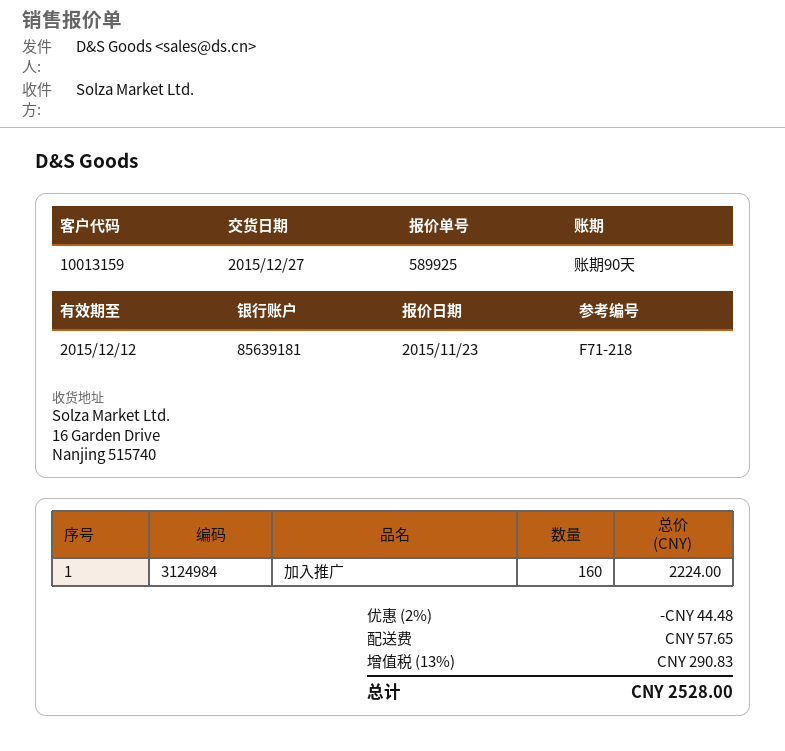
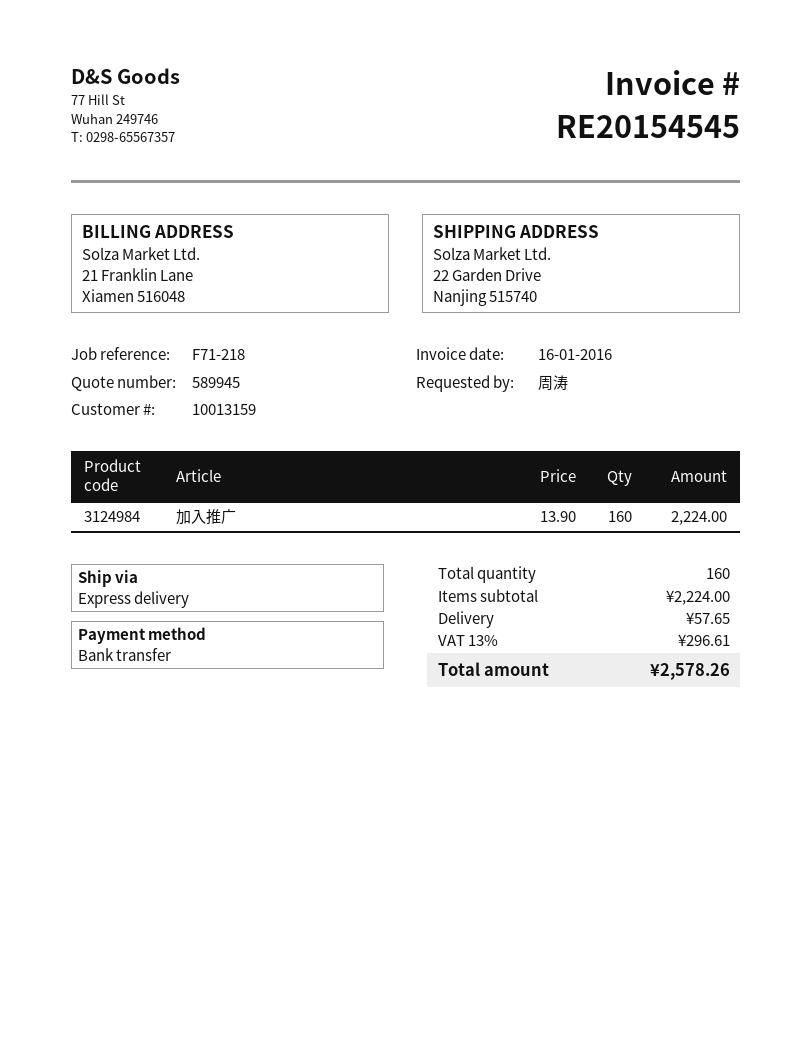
quote number: 589925 -> 589945
ship to: 16 Garden Drive, Nanjing 515740 -> 22 Garden Drive, Nanjing 515740
discount: 2% = 44.48 -> none
tax: 13% = 290.83 -> 13% = 296.61
total: 2528.00 -> 2578.26

